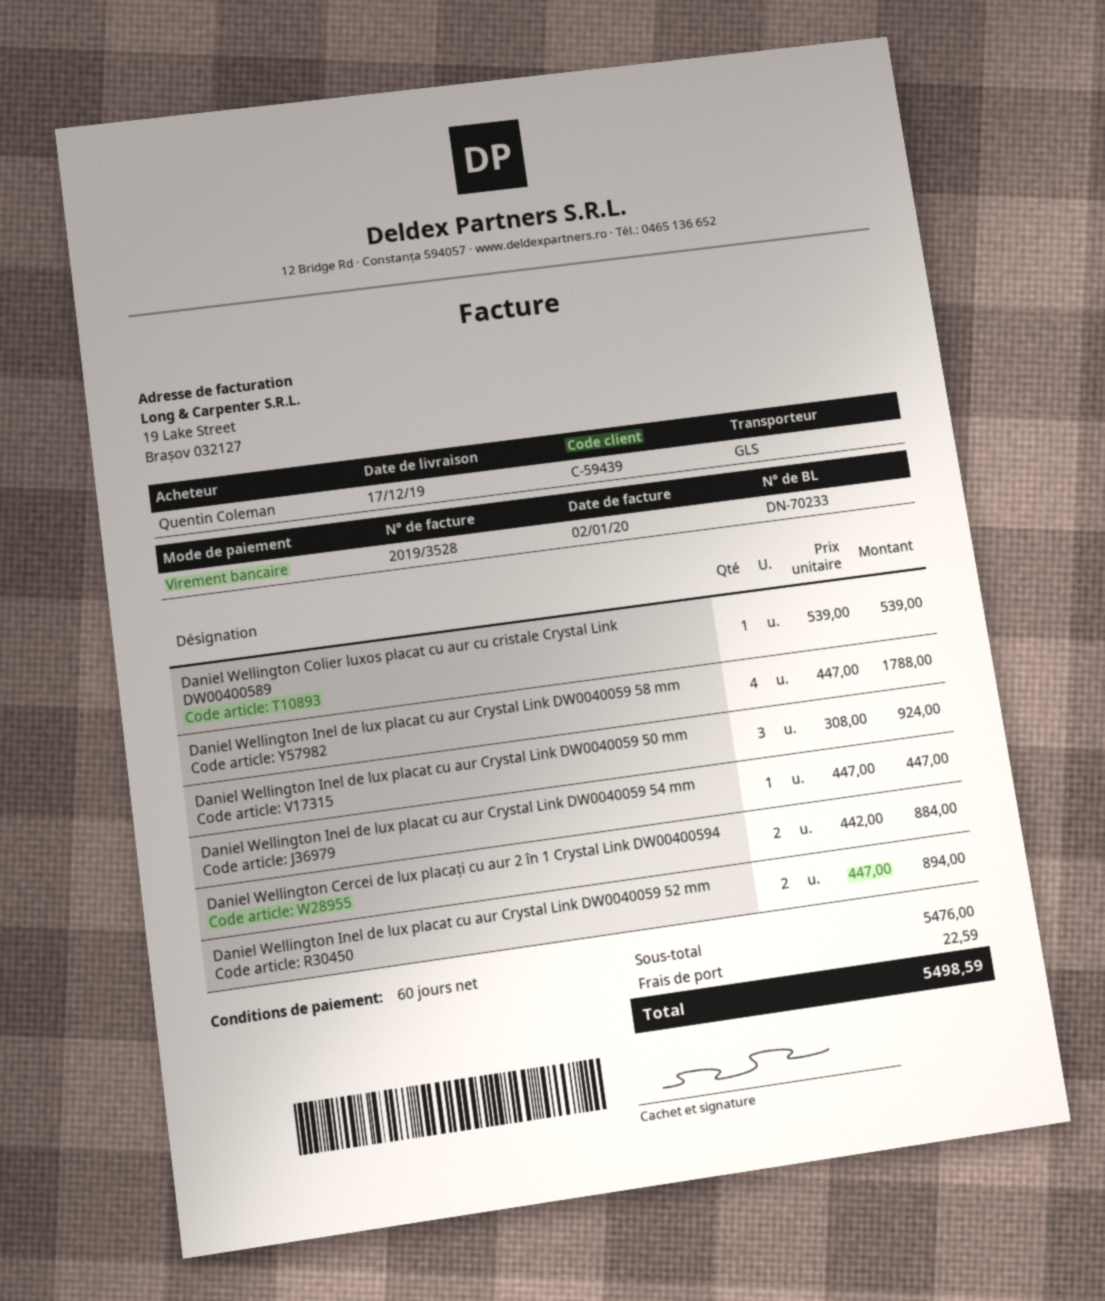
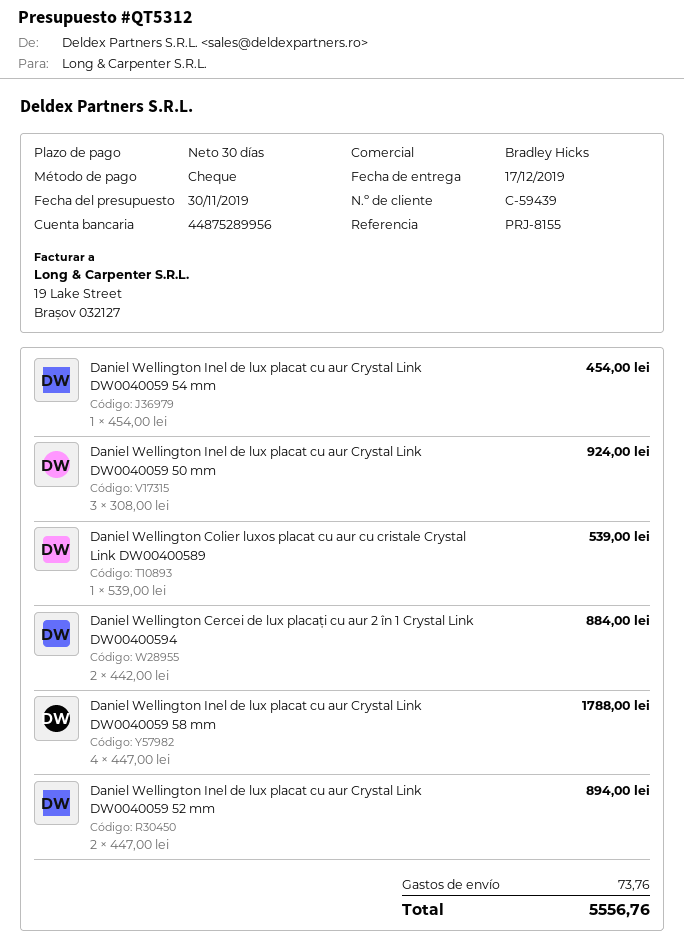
payment terms: 60 days -> 30 days
payment method: bank transfer -> cheque
Daniel Wellington Inel de lux placat cu aur Crystal Link DW0040059 54 mm: 1 x 447.00 = 447.00 -> 1 x 454.00 = 454.00
shipping: 22.59 -> 73.76
total: 5498.59 -> 5556.76

